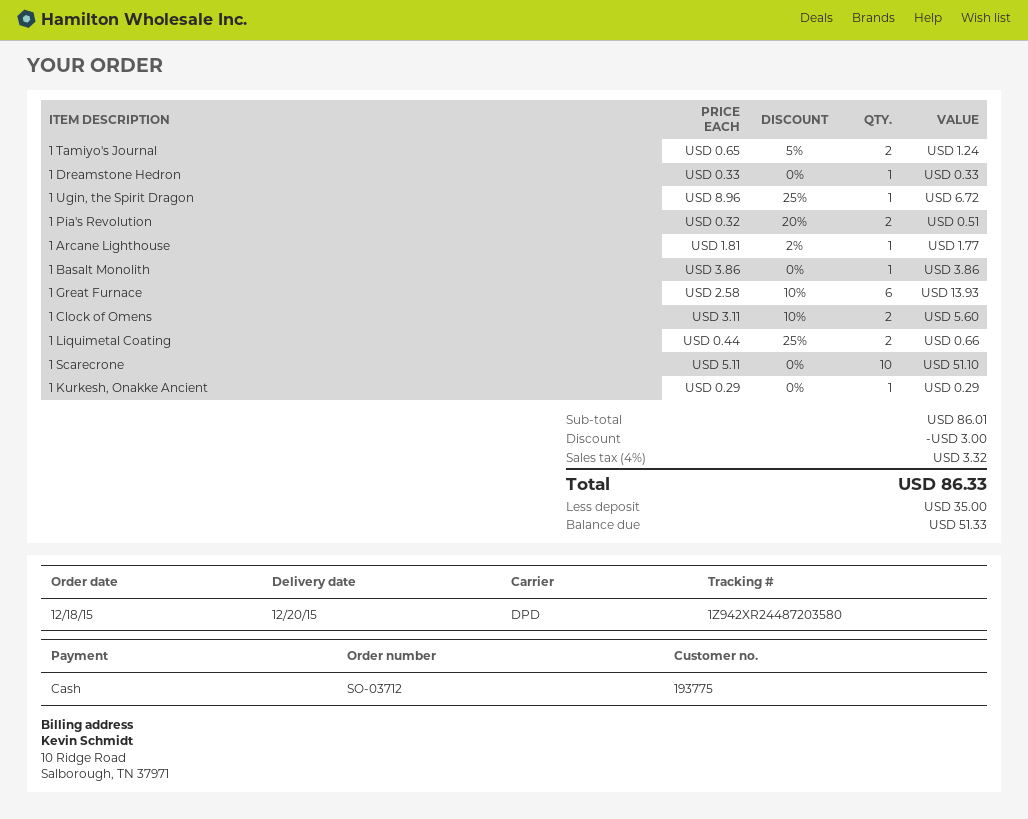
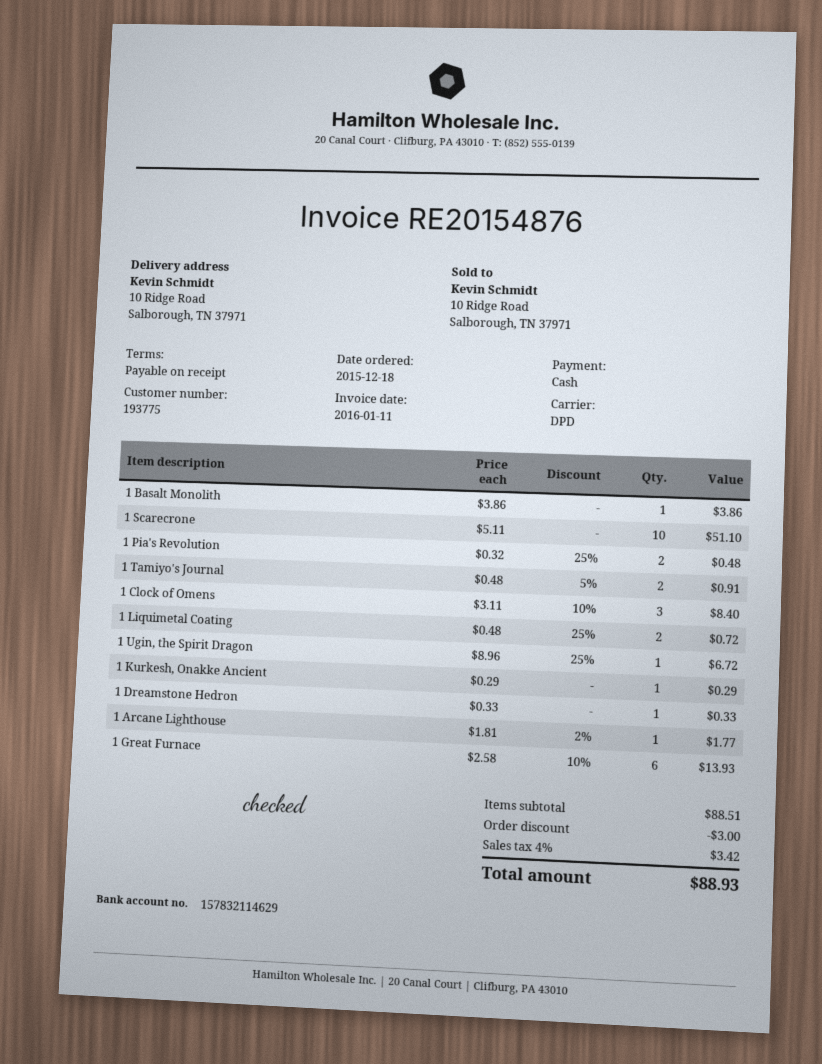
1 Tamiyo's Journal: 2 x 0.65 - 5% = 1.24 -> 2 x 0.48 - 5% = 0.91
1 Pia's Revolution: 2 x 0.32 - 20% = 0.51 -> 2 x 0.32 - 25% = 0.48
1 Clock of Omens: 2 x 3.11 - 10% = 5.60 -> 3 x 3.11 - 10% = 8.40
1 Liquimetal Coating: 2 x 0.44 - 25% = 0.66 -> 2 x 0.48 - 25% = 0.72
subtotal: 86.01 -> 88.51
tax: 4% = 3.32 -> 4% = 3.42
total: 86.33 -> 88.93

